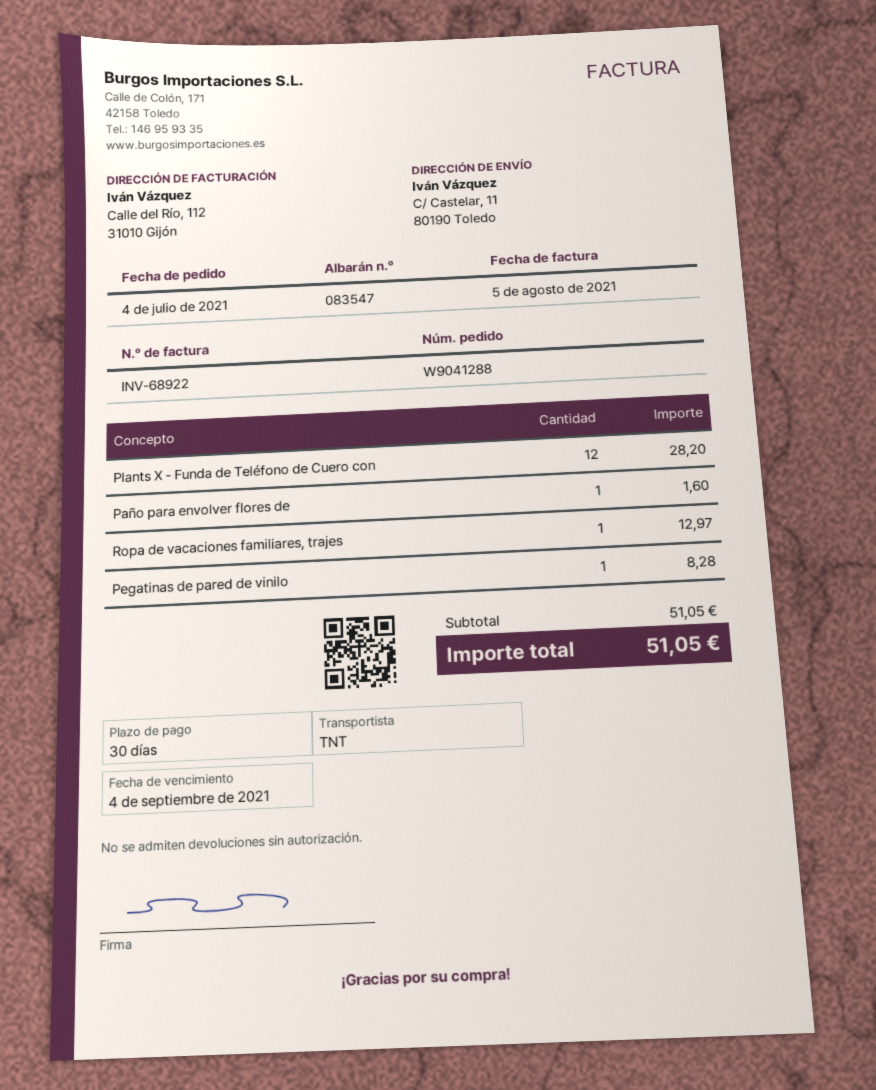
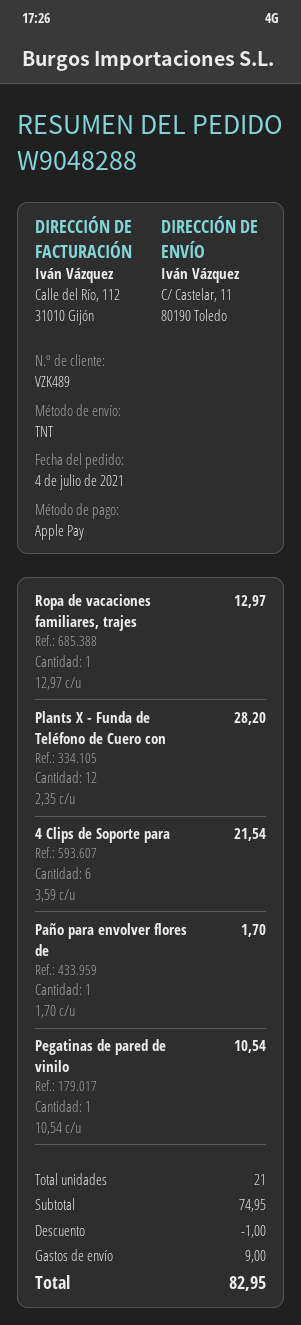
order number: W9041288 -> W9048288
Paño para envolver flores de: 1 for 1.60 -> 1 for 1.70
Pegatinas de pared de vinilo: 1 for 8.28 -> 1 for 10.54
4 Clips de Soporte para: none -> 6 for 21.54
subtotal: 51.05 -> 74.95
discount: none -> 1.00
shipping: none -> 9.00
total: 51.05 -> 82.95

